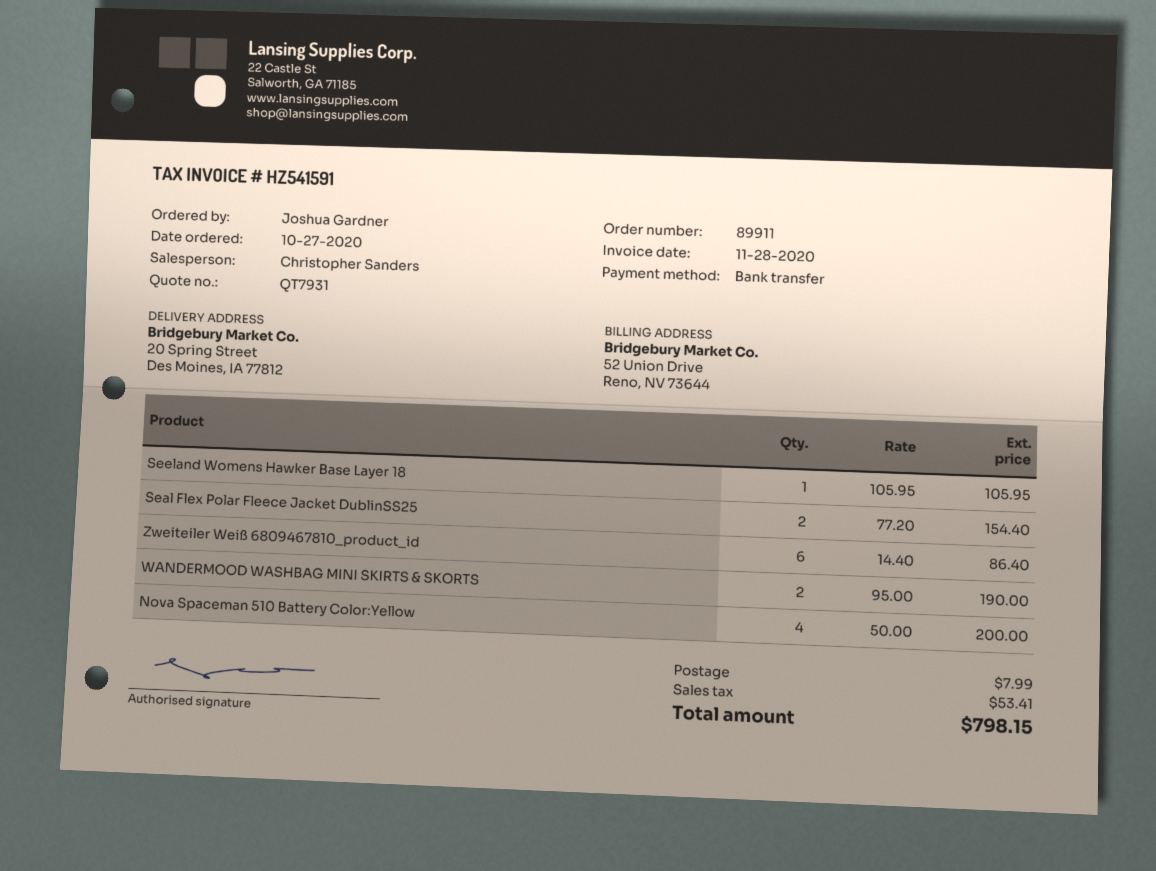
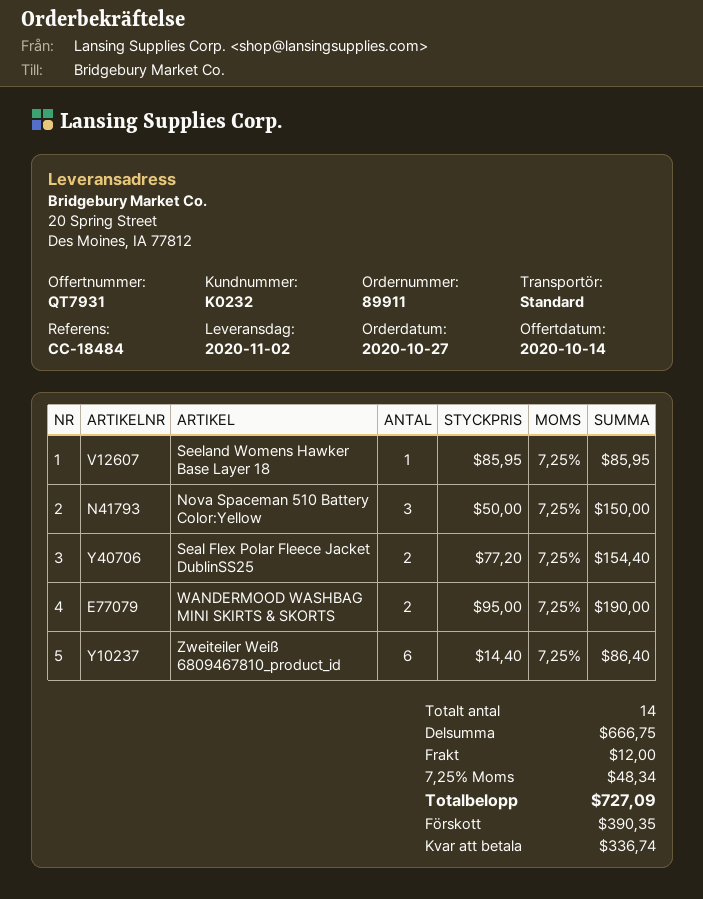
Seeland Womens Hawker Base Layer 18: 1 x 105.95 = 105.95 -> 1 x 85.95 = 85.95
Nova Spaceman 510 Battery Color:Yellow: 4 x 50.00 = 200.00 -> 3 x 50.00 = 150.00
shipping: 7.99 -> 12.00
tax: 53.41 -> 48.34
total: 798.15 -> 727.09

